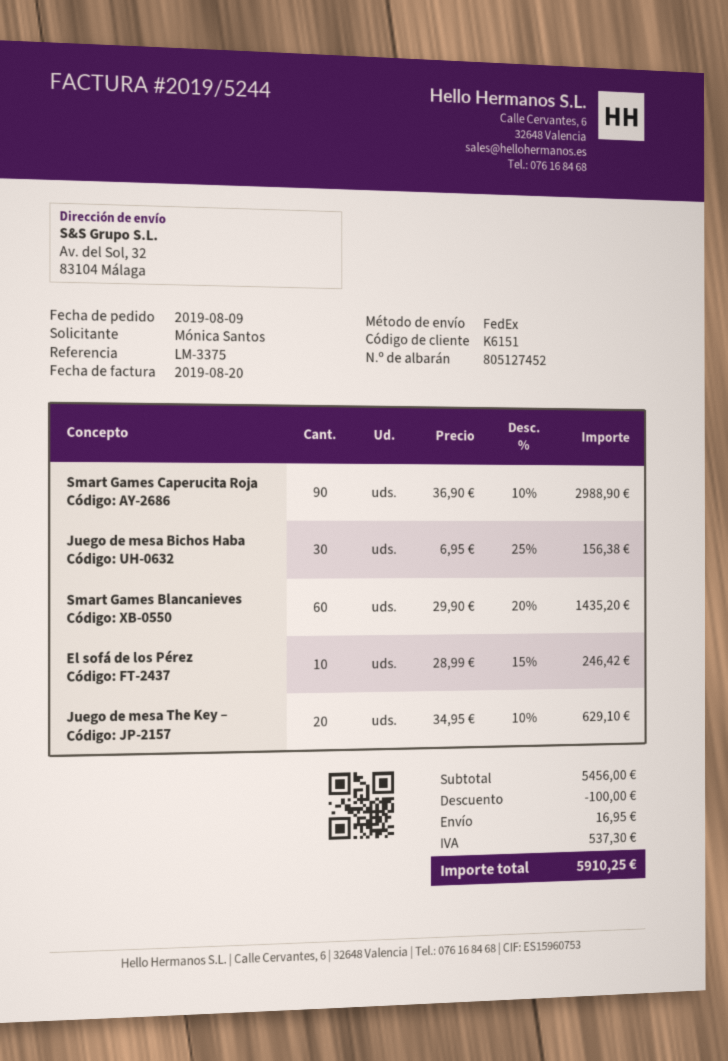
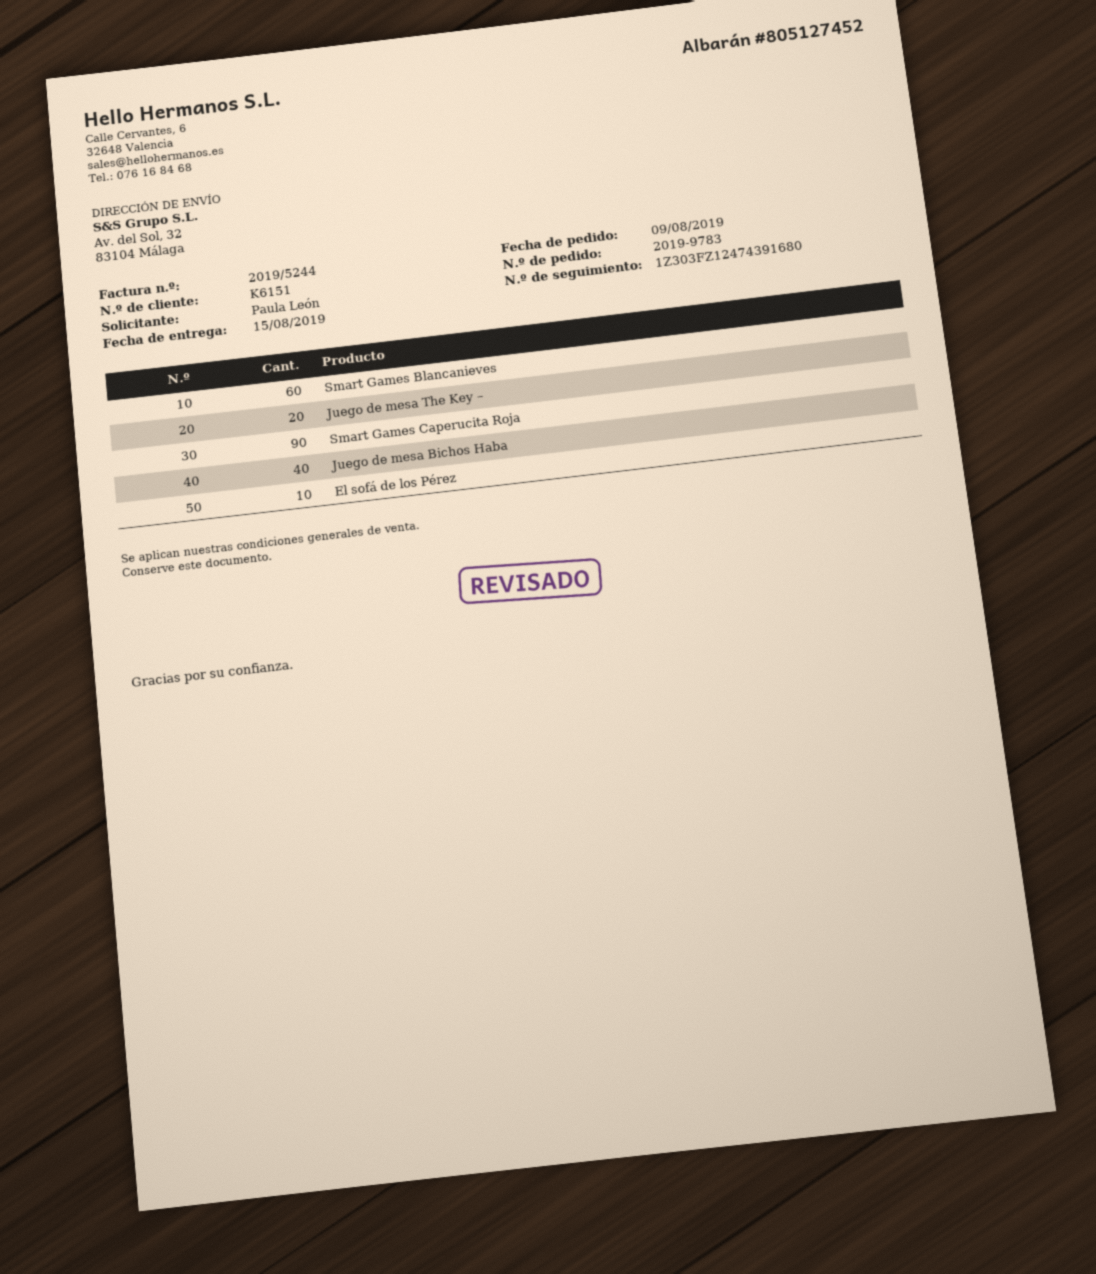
ordered by: Mónica Santos -> Paula León
Juego de mesa Bichos Haba: 30 -> 40

